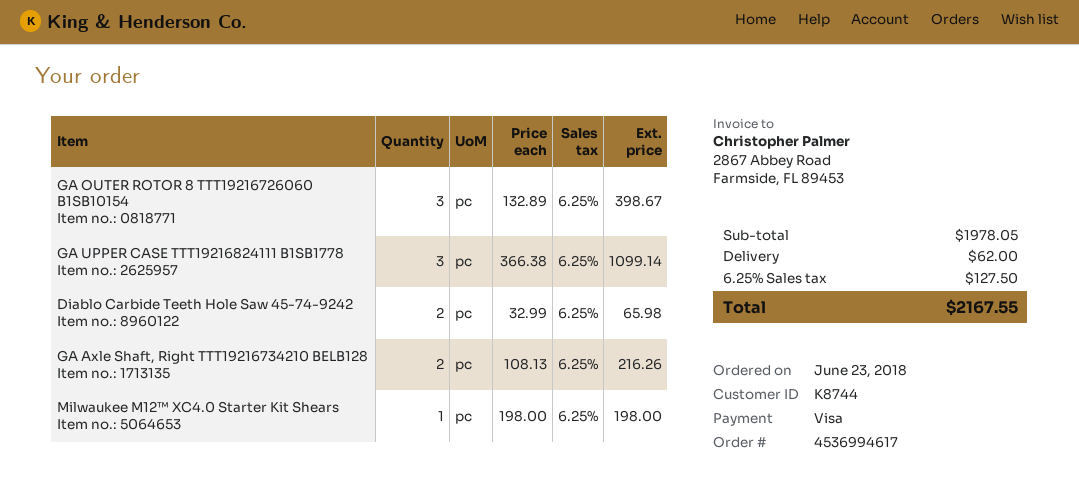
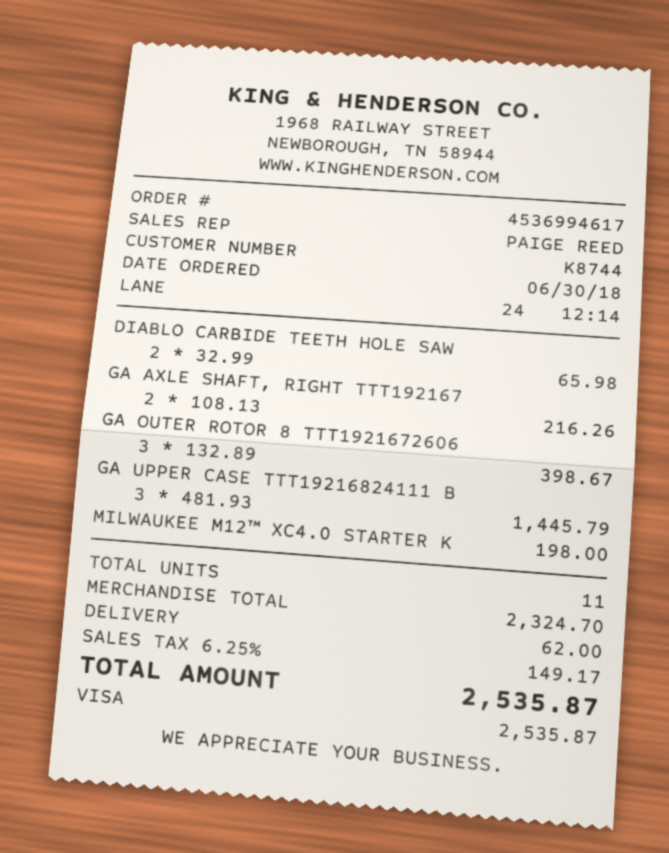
order date: 2018-06-23 -> 2018-06-30
GA UPPER CASE TTT19216824111 B1SB1778: 3 x 366.38 = 1099.14 -> 3 x 481.93 = 1445.79
subtotal: 1978.05 -> 2324.70
tax: 6.25% = 127.50 -> 6.25% = 149.17
total: 2167.55 -> 2535.87

